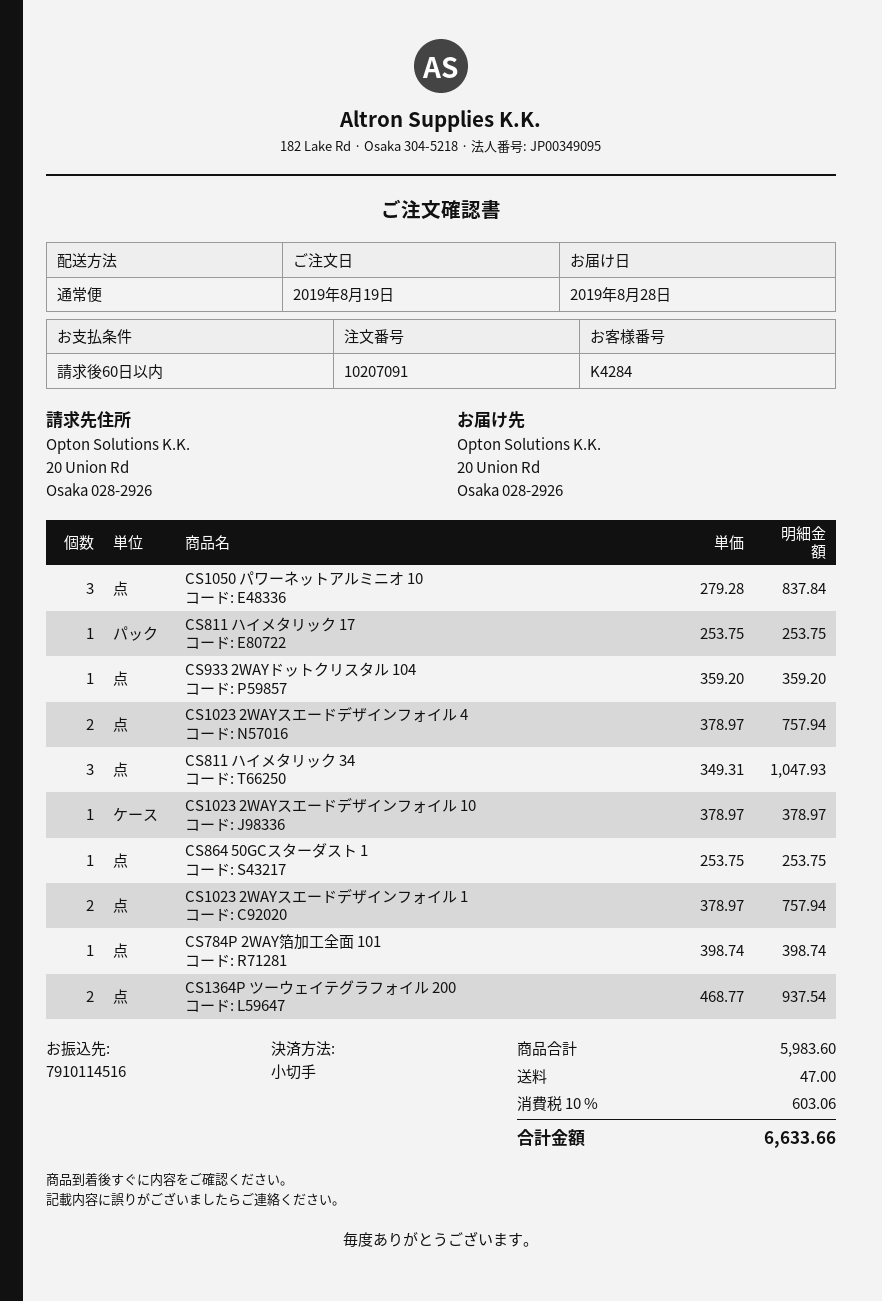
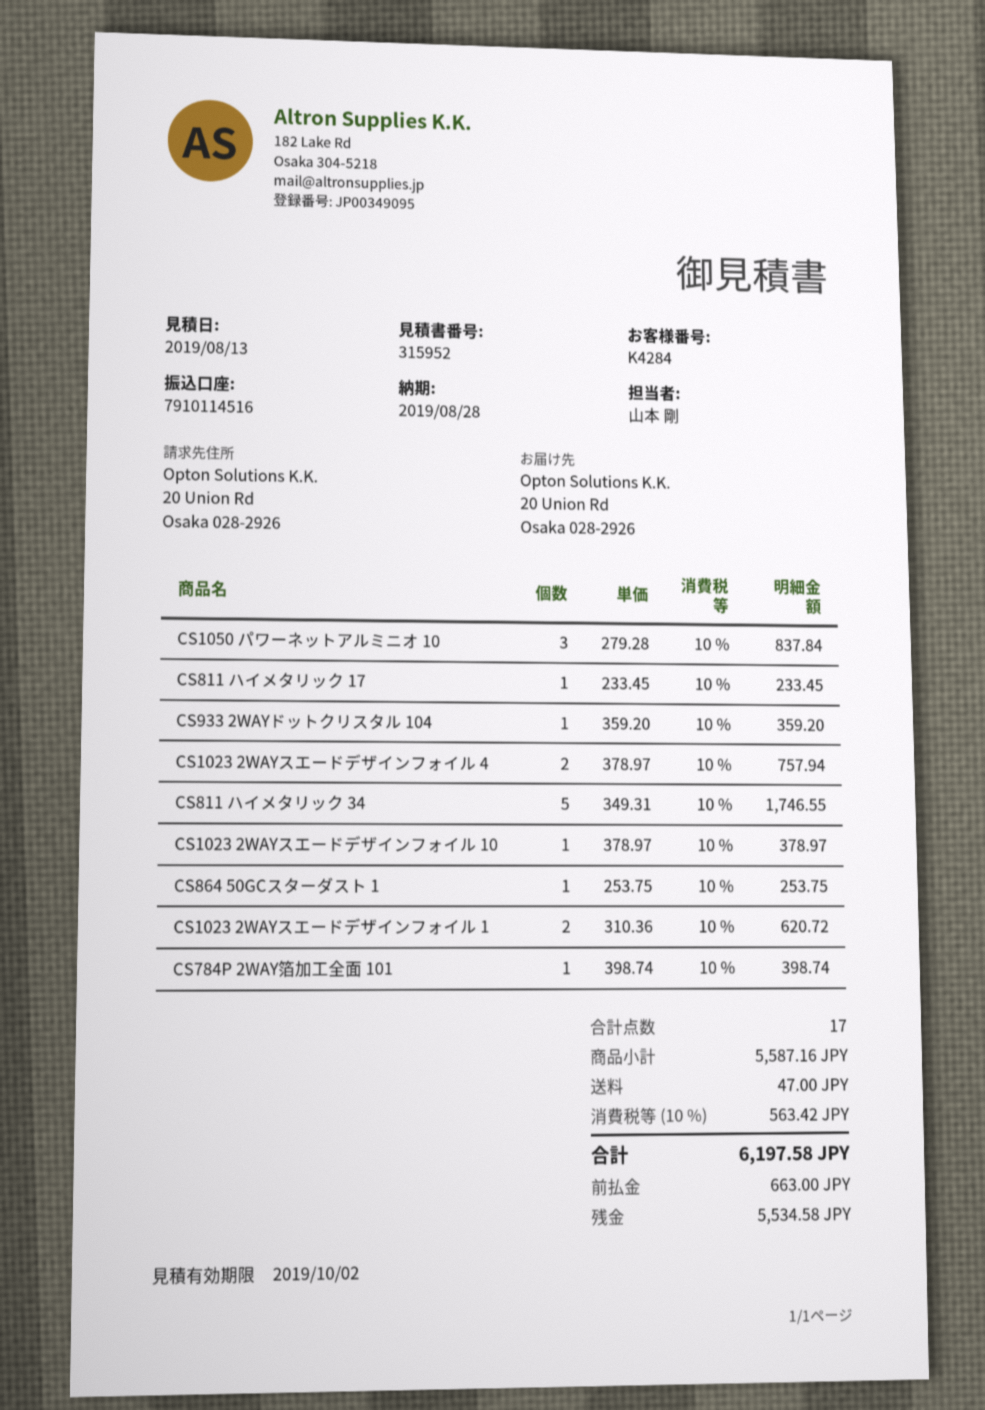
CS811 ハイメタリック 17: 1 x 253.75 = 253.75 -> 1 x 233.45 = 233.45
CS811 ハイメタリック 34: 3 x 349.31 = 1047.93 -> 5 x 349.31 = 1746.55
CS1023 2WAYスエードデザインフォイル 1: 2 x 378.97 = 757.94 -> 2 x 310.36 = 620.72
CS1364P ツーウェイテグラフォイル 200: 2 x 468.77 = 937.54 -> none
subtotal: 5983.60 -> 5587.16
tax: 10% = 603.06 -> 10% = 563.42
total: 6633.66 -> 6197.58

